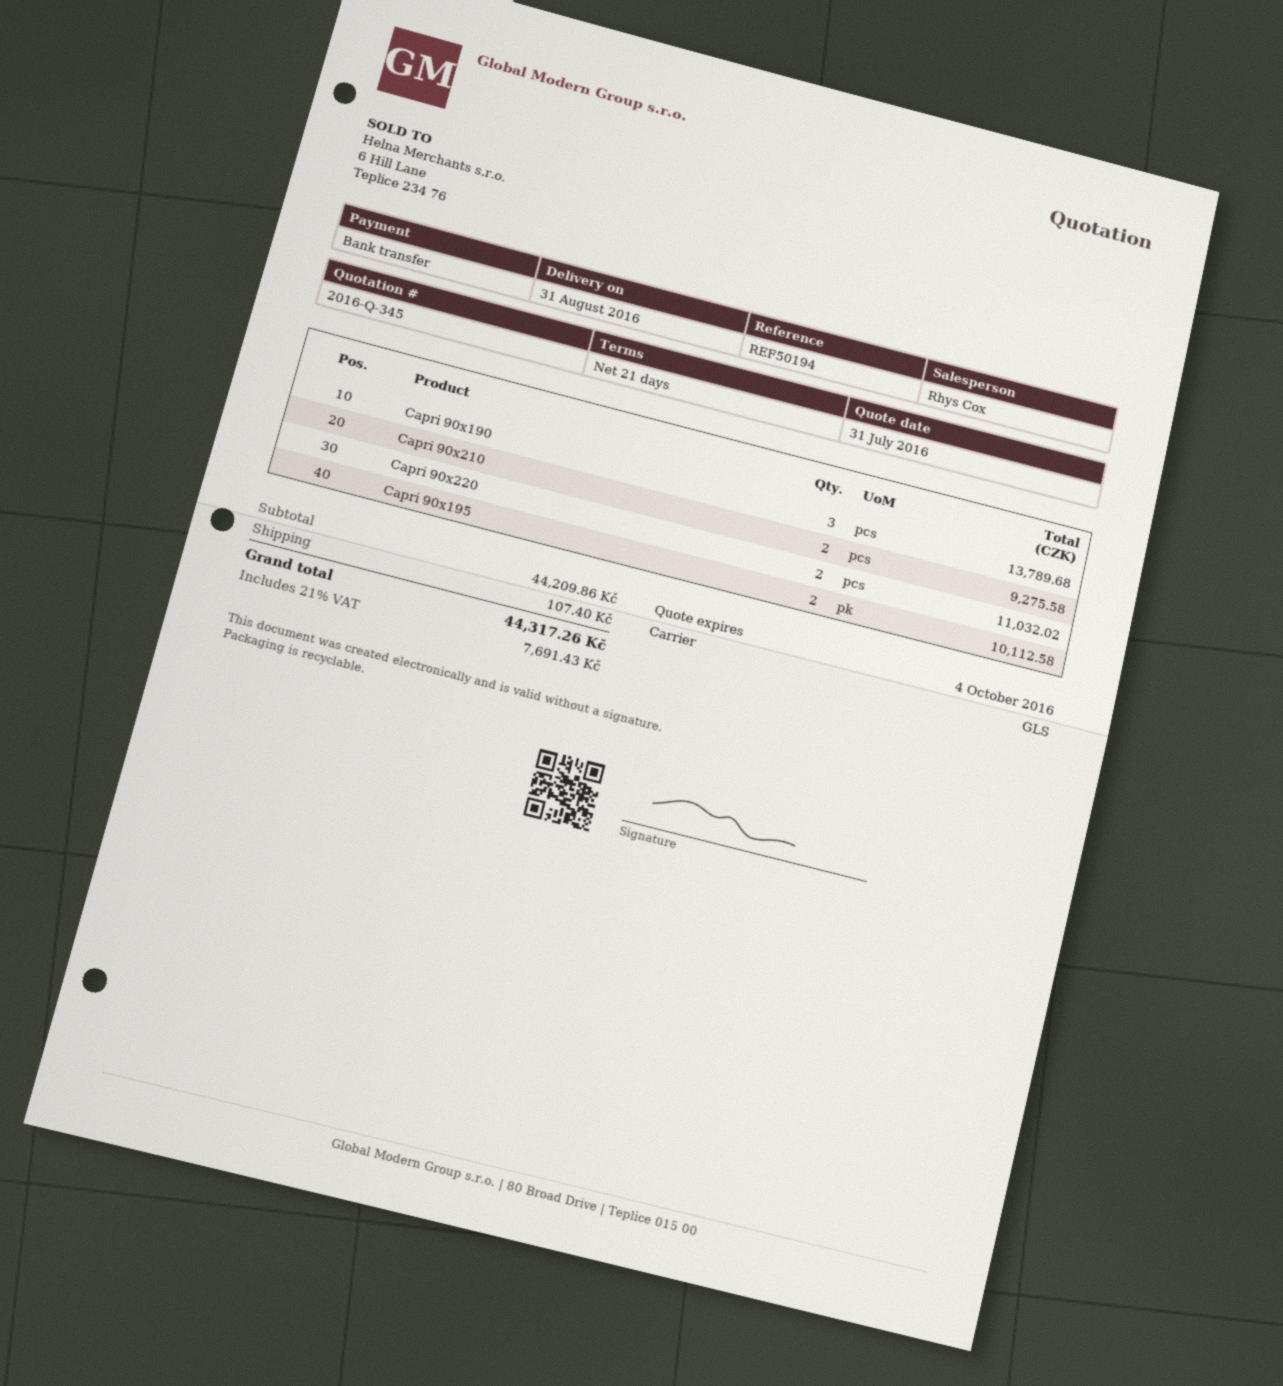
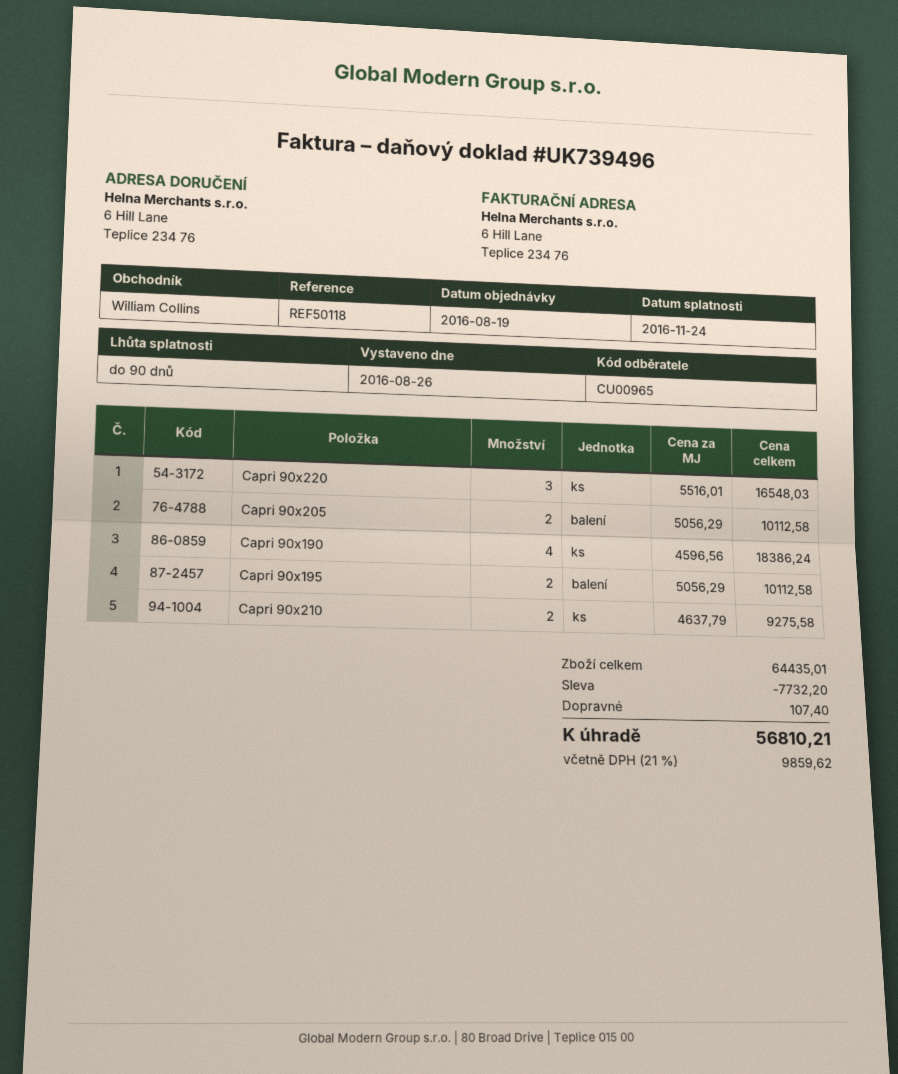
payment terms: 21 days -> 90 days
reference: REF50194 -> REF50118
sales rep: Rhys Cox -> William Collins
Capri 90x190: 3 for 13789.68 -> 4 for 18386.24
Capri 90x220: 2 for 11032.02 -> 3 for 16548.03
Capri 90x205: none -> 2 for 10112.58
subtotal: 44209.86 -> 64435.01
discount: none -> 7732.20
tax: 21% = 7691.43 -> 21% = 9859.62
total: 44317.26 -> 56810.21

